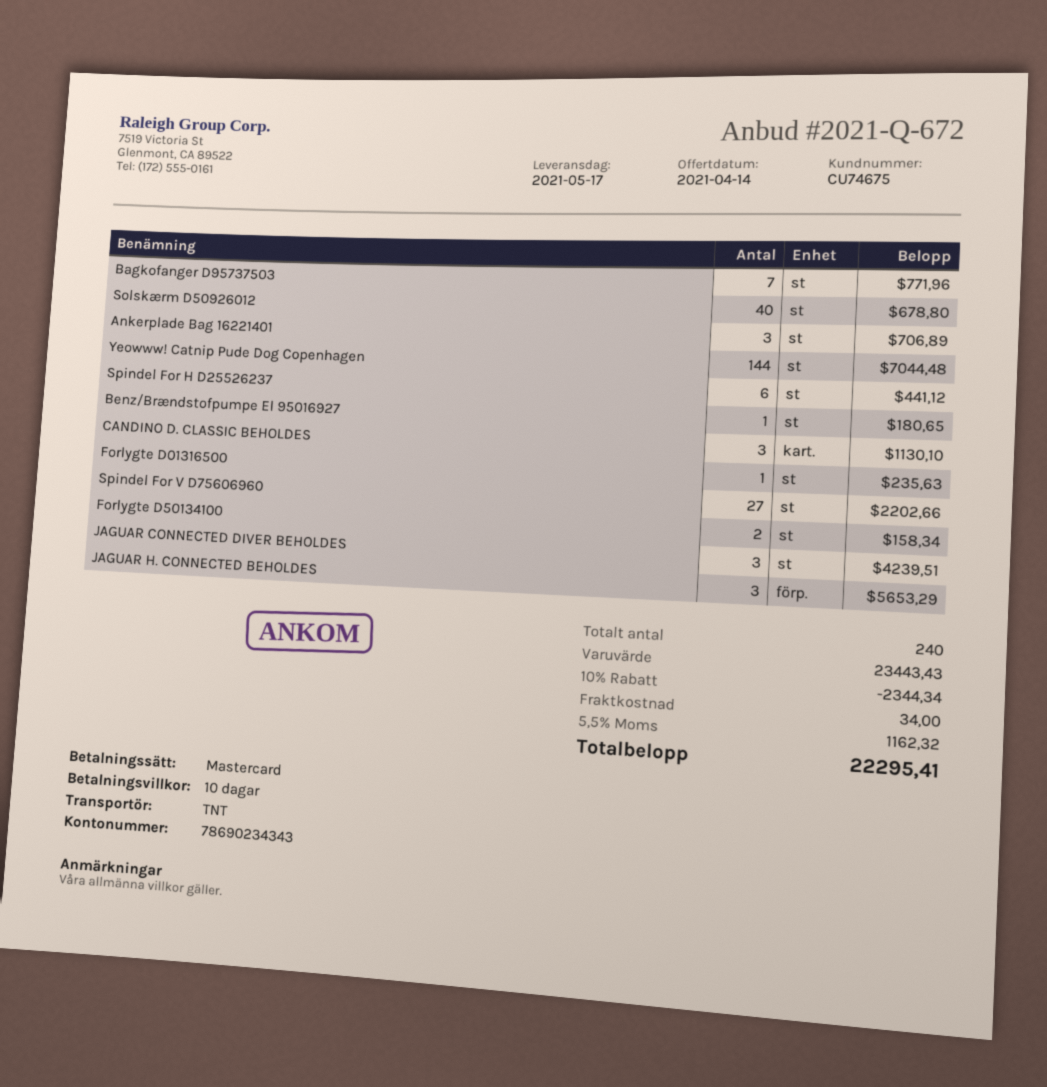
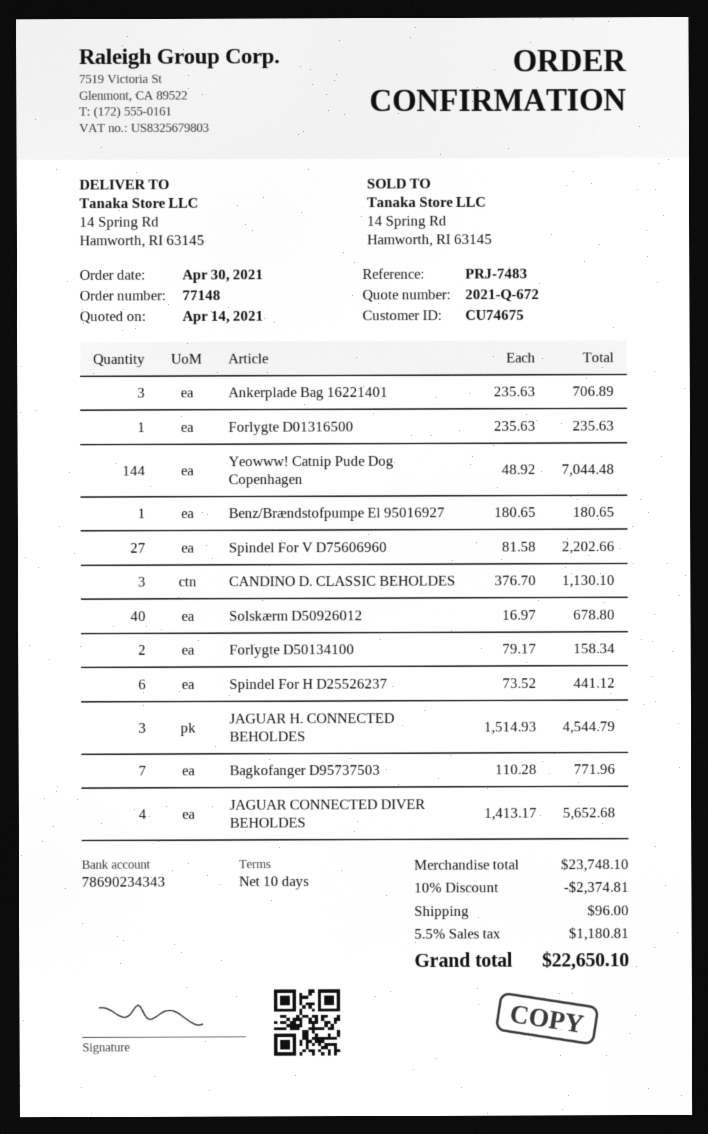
JAGUAR CONNECTED DIVER BEHOLDES: 3 for 4239.51 -> 4 for 5652.68
JAGUAR H. CONNECTED BEHOLDES: 3 for 5653.29 -> 3 for 4544.79
subtotal: 23443.43 -> 23748.10
discount: 10% = 2344.34 -> 10% = 2374.81
shipping: 34.00 -> 96.00
tax: 5.5% = 1162.32 -> 5.5% = 1180.81
total: 22295.41 -> 22650.10

